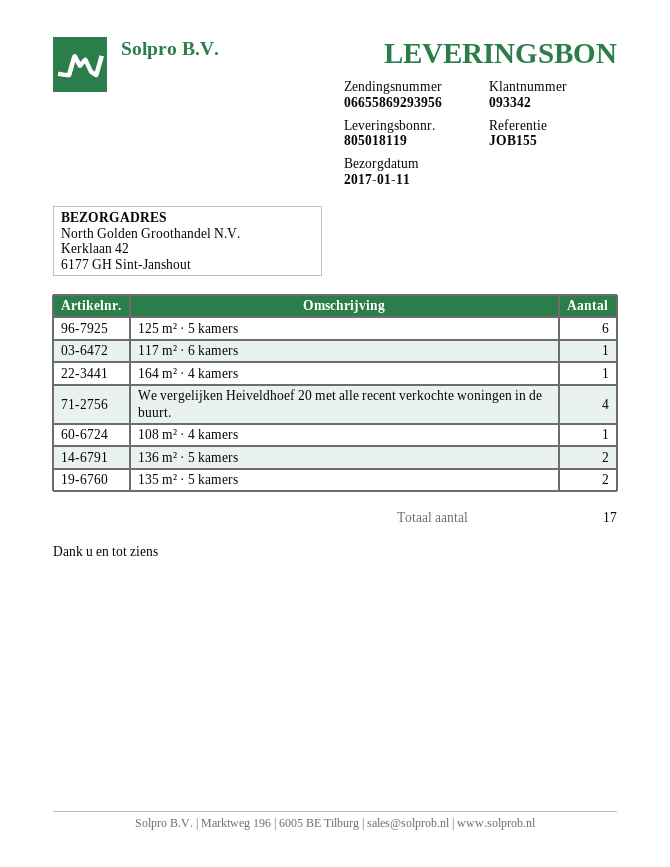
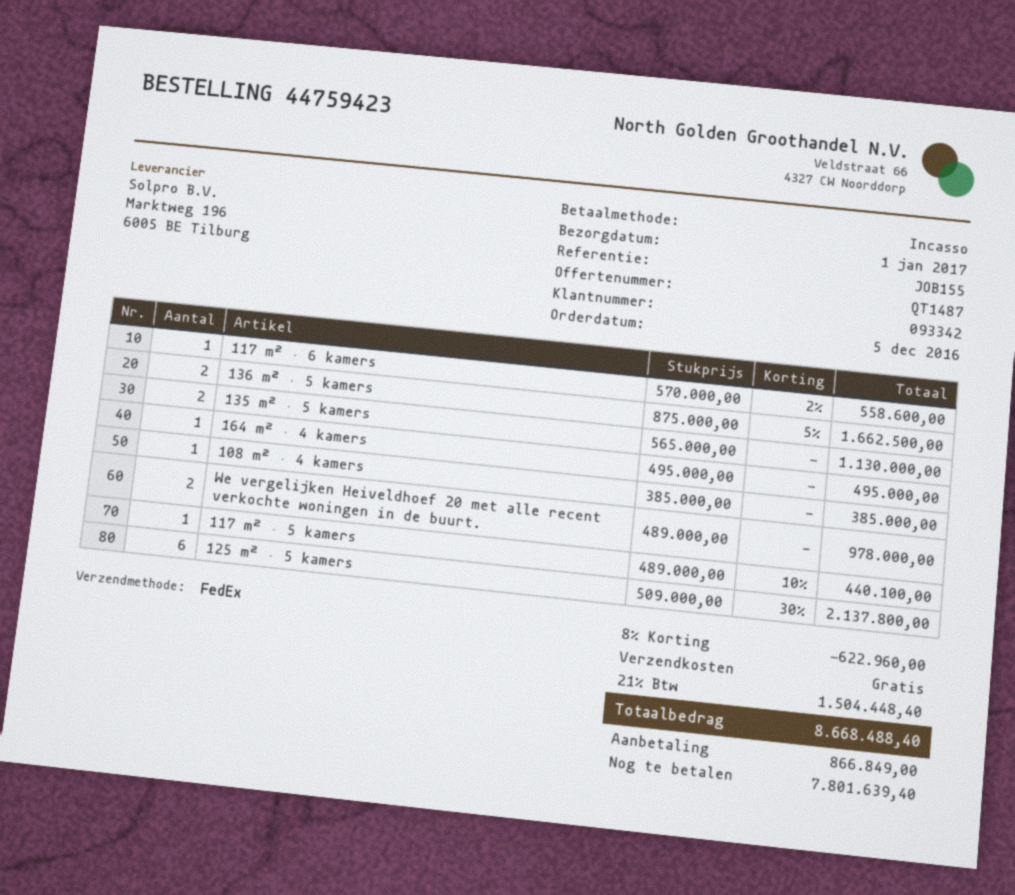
delivery date: 2017-01-11 -> 2017-01-01
We vergelijken Heiveldhoef 20 met alle recent verkochte woningen in de buurt.: 4 -> 2
117 m² · 5 kamers: none -> 1

